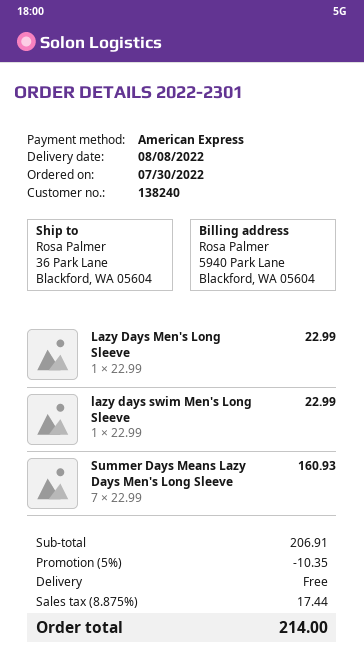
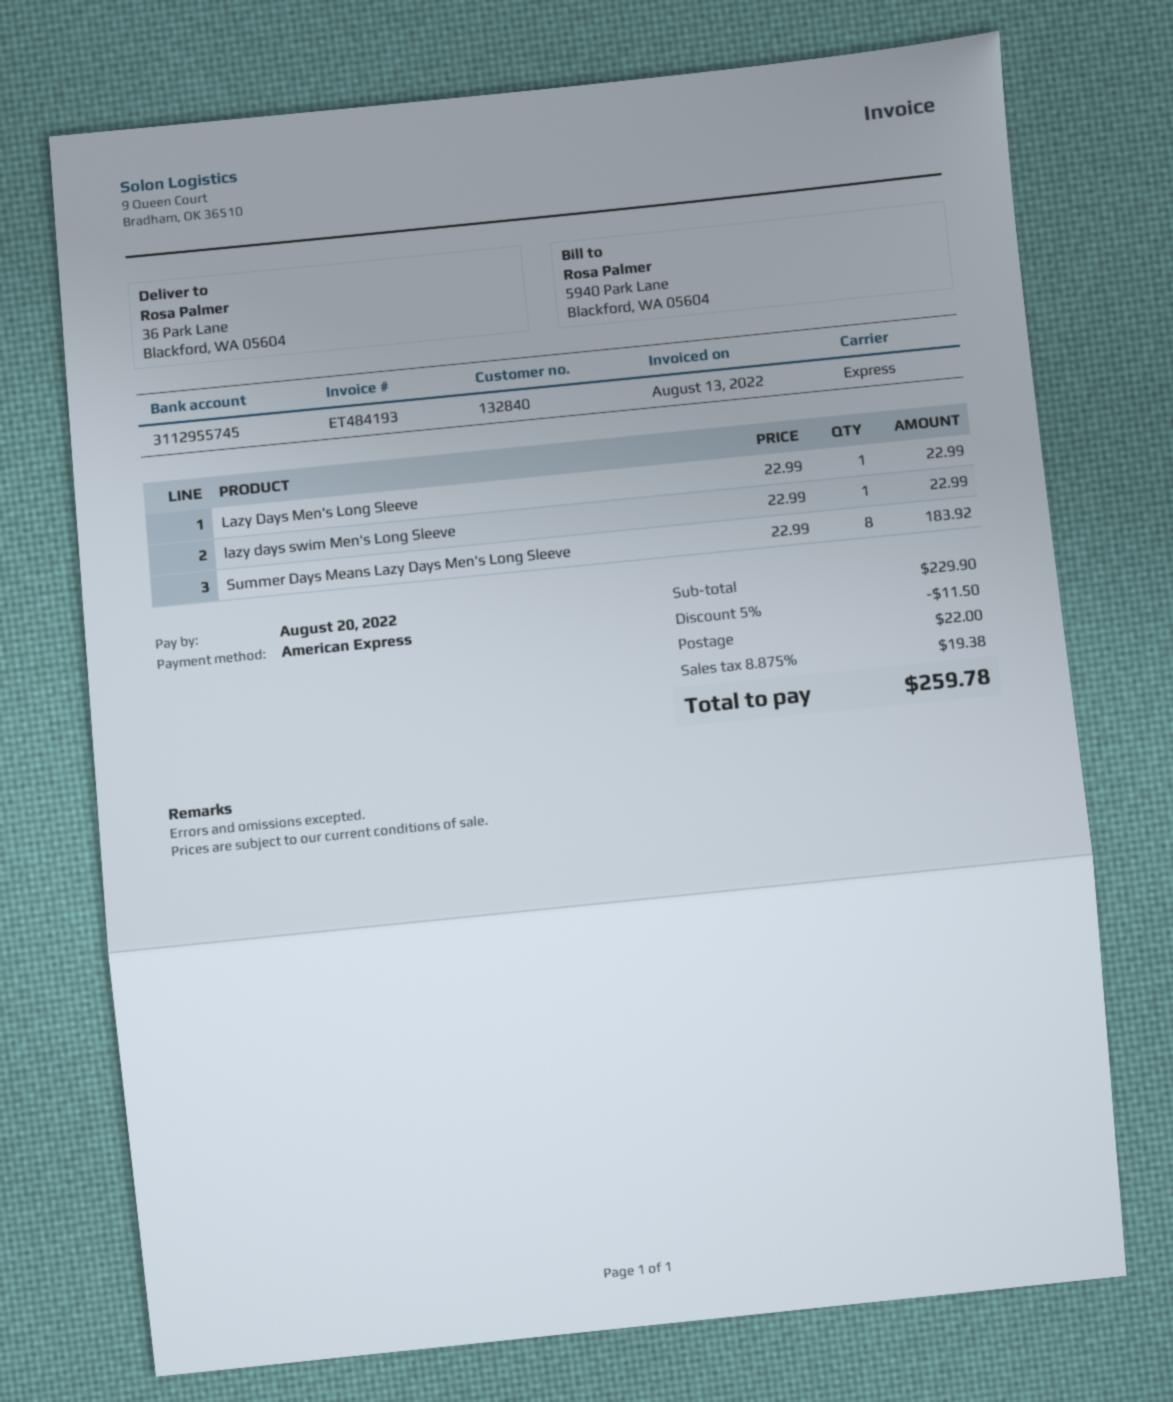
customer number: 138240 -> 132840
Summer Days Means Lazy Days Men's Long Sleeve: 7 x 22.99 = 160.93 -> 8 x 22.99 = 183.92
subtotal: 206.91 -> 229.90
discount: 5% = 10.35 -> 5% = 11.50
shipping: 0.00 -> 22.00
tax: 8.875% = 17.44 -> 8.875% = 19.38
total: 214.00 -> 259.78

